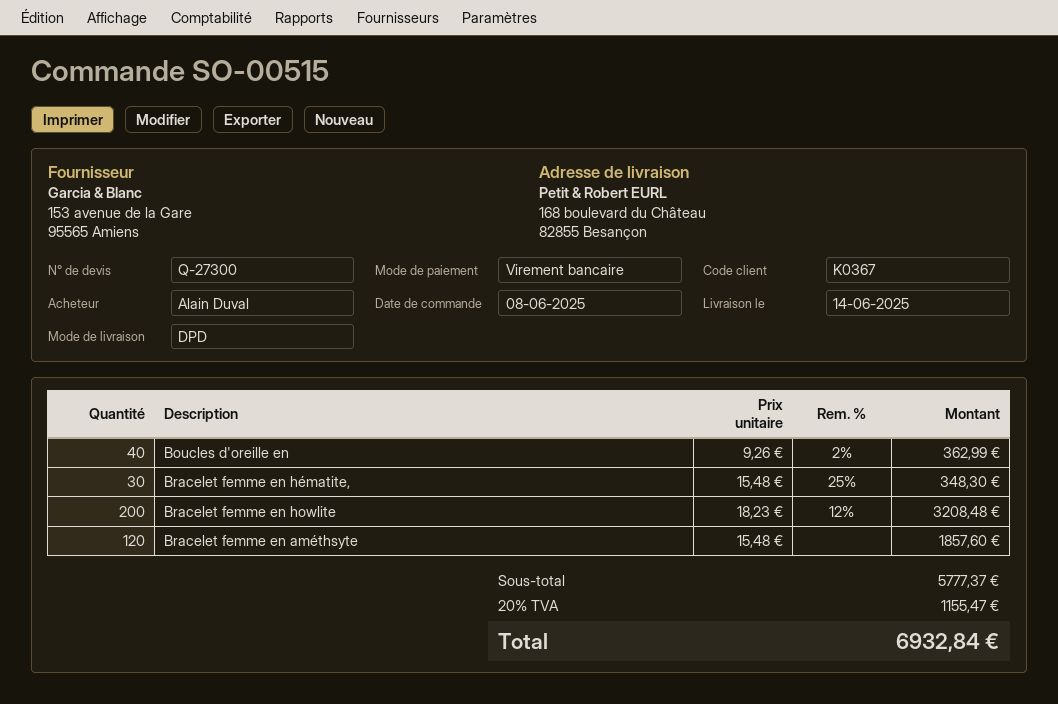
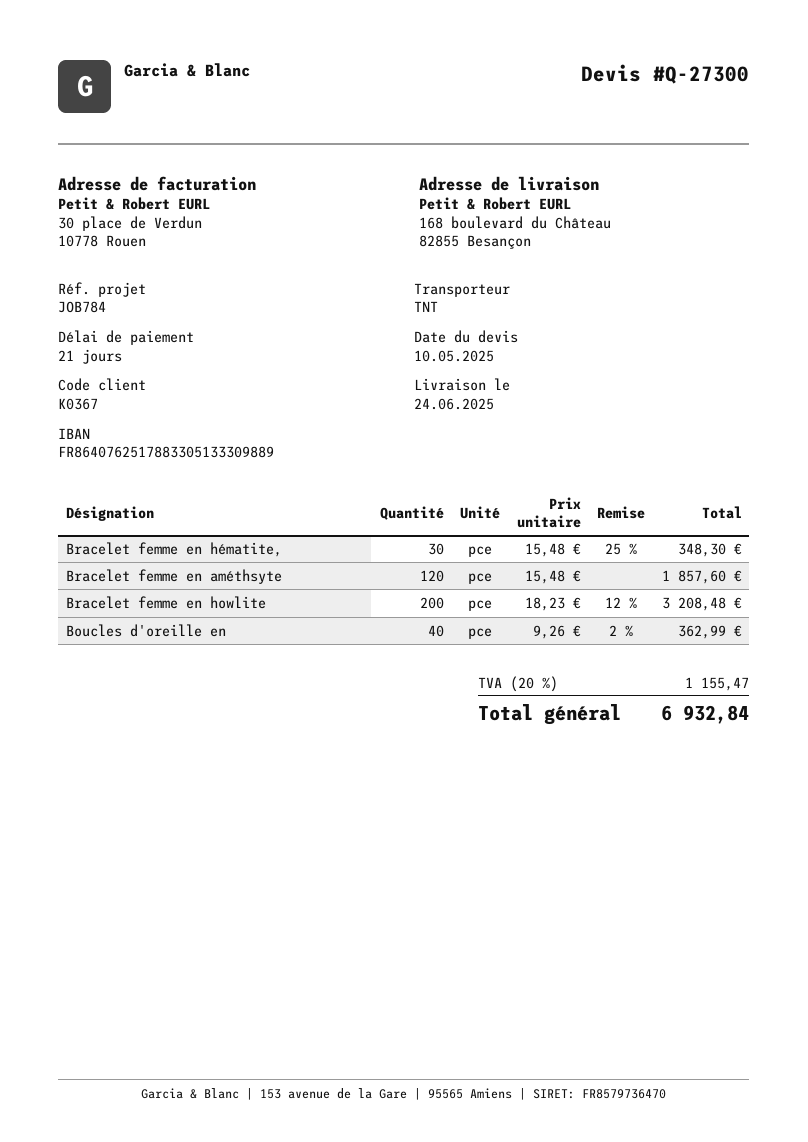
delivery date: 2025-06-14 -> 2025-06-24
shipping method: DPD -> TNT

